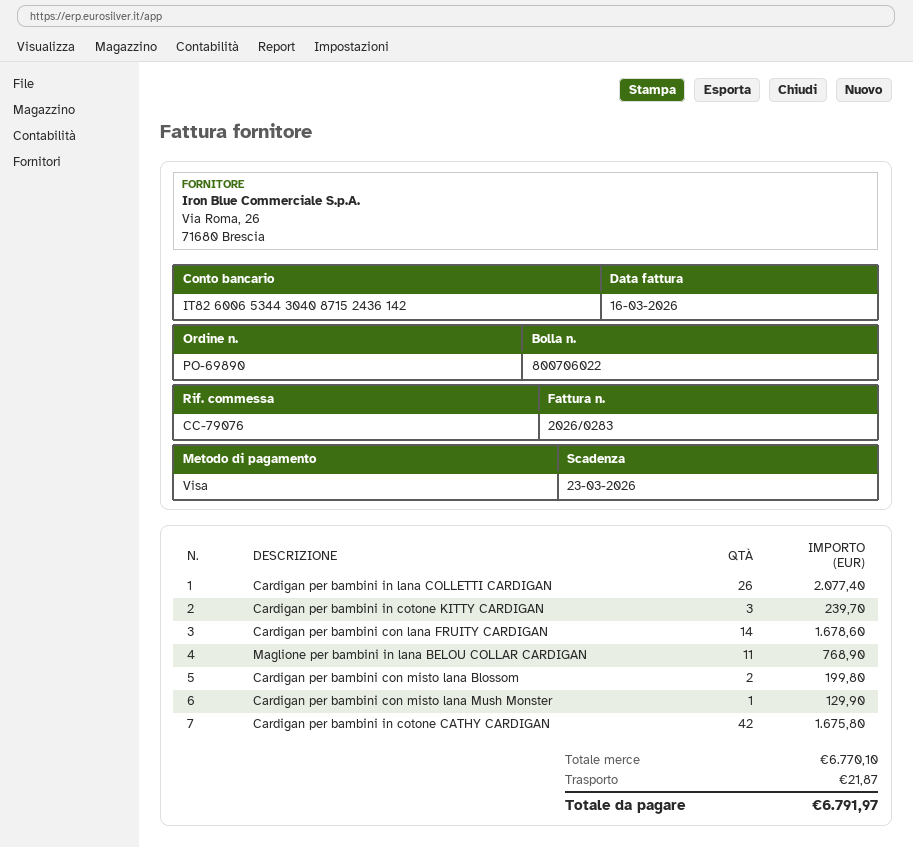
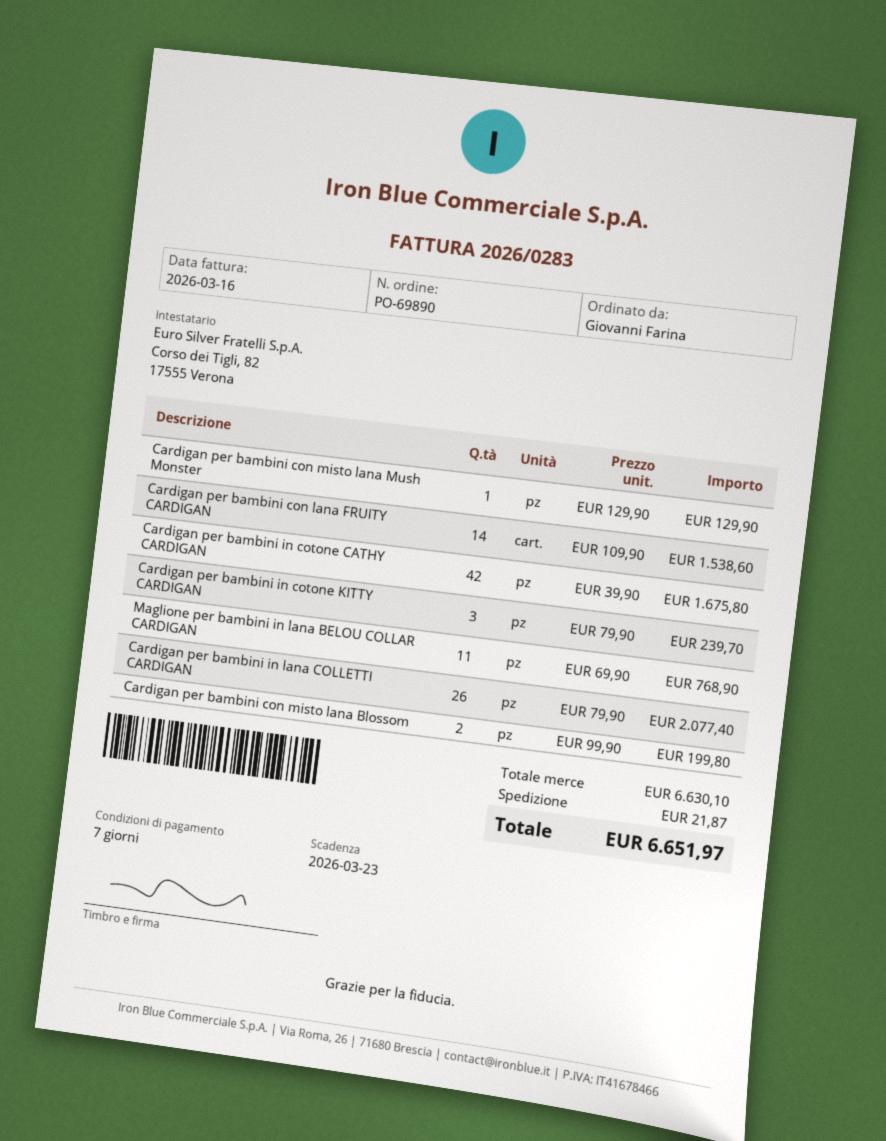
Cardigan per bambini con lana FRUITY CARDIGAN: 14 for 1678.60 -> 14 for 1538.60
subtotal: 6770.10 -> 6630.10
total: 6791.97 -> 6651.97

